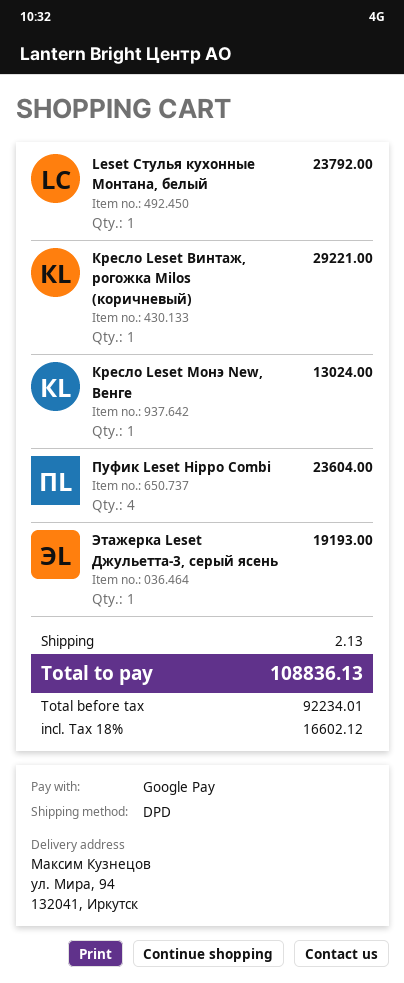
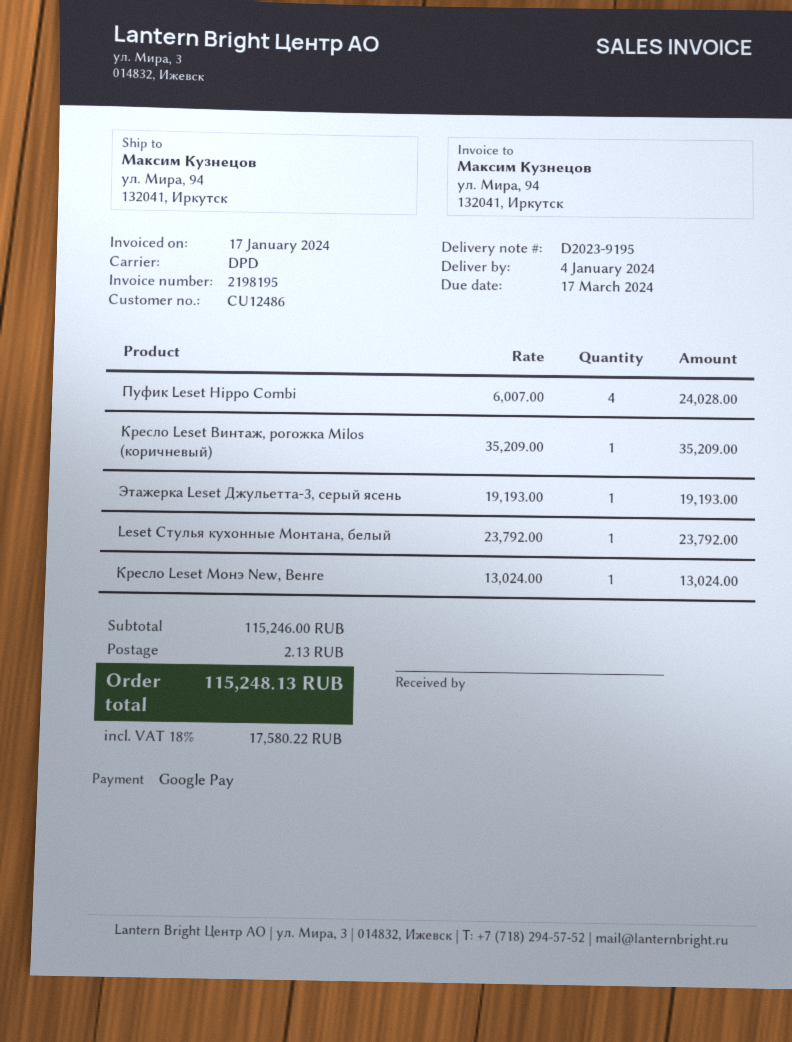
Кресло Leset Винтаж, рогожка Milos (коричневый): 1 for 29221.00 -> 1 for 35209.00
Пуфик Leset Hippo Combi: 4 for 23604.00 -> 4 for 24028.00
tax: 18% = 16602.12 -> 18% = 17580.22
total: 108836.13 -> 115248.13

